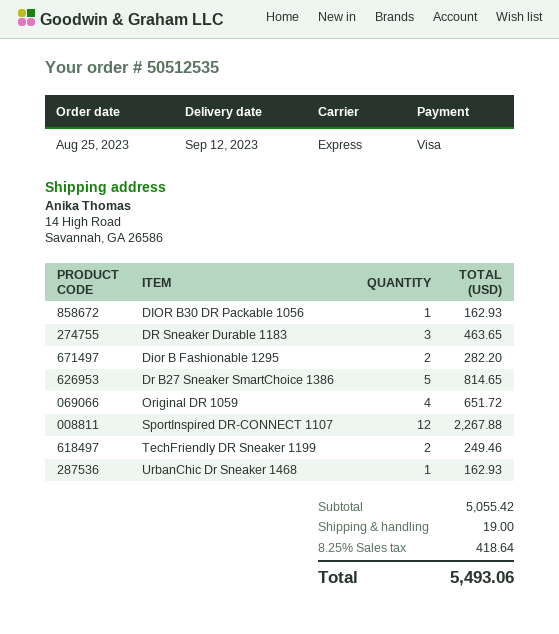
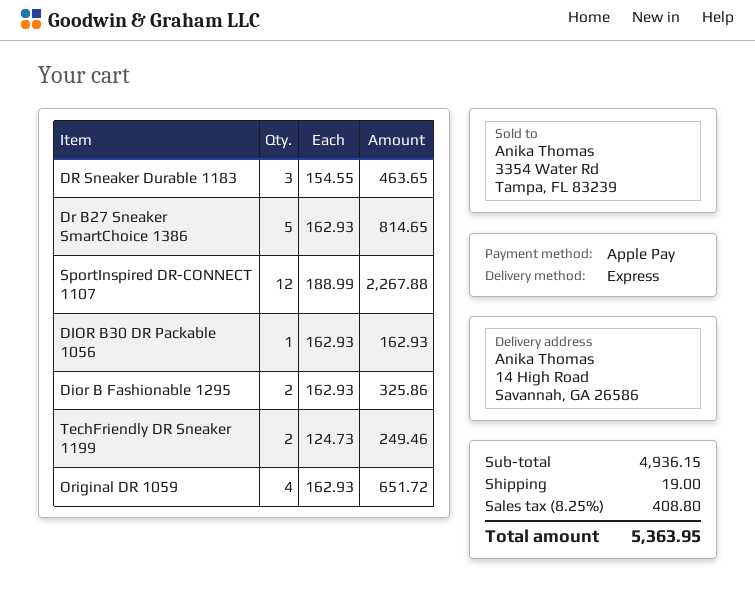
payment method: Visa -> Apple Pay
Dior B Fashionable 1295: 2 for 282.20 -> 2 for 325.86
UrbanChic Dr Sneaker 1468: 1 for 162.93 -> none
subtotal: 5055.42 -> 4936.15
tax: 8.25% = 418.64 -> 8.25% = 408.80
total: 5493.06 -> 5363.95

